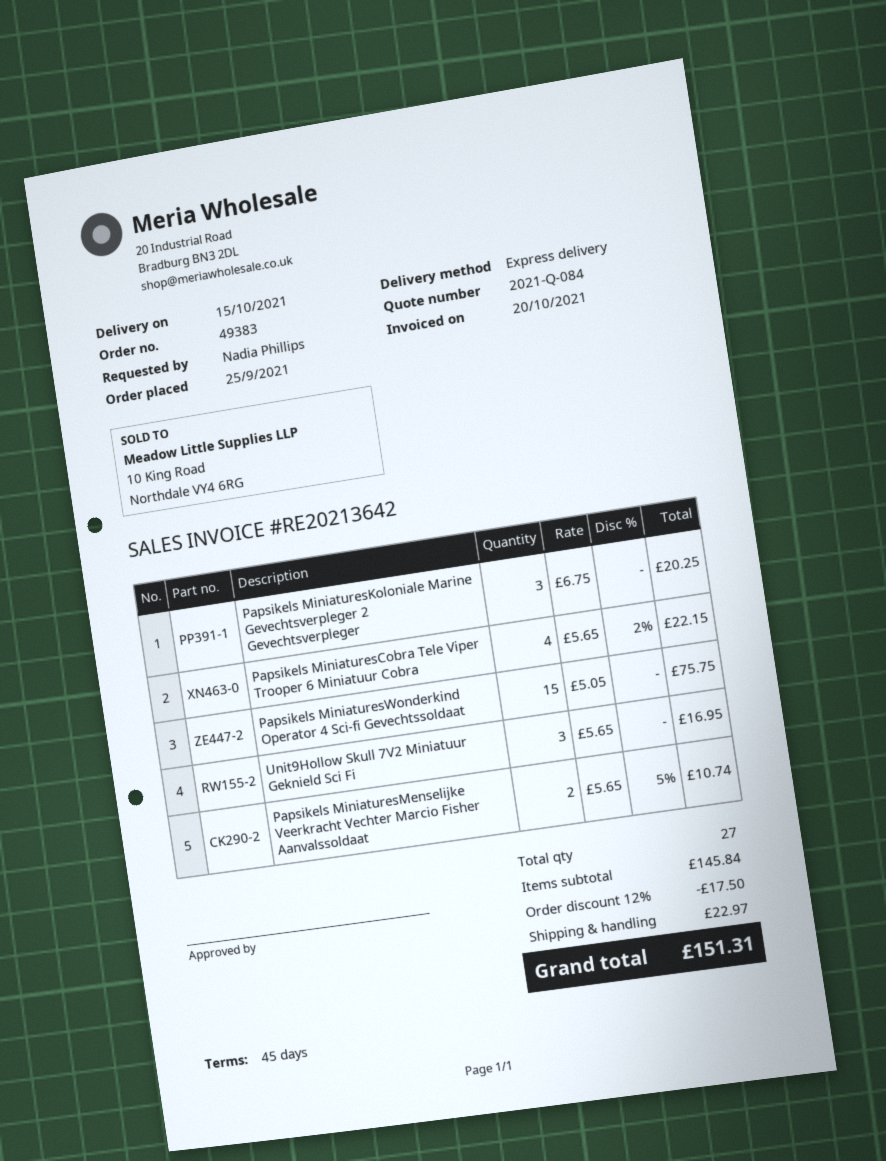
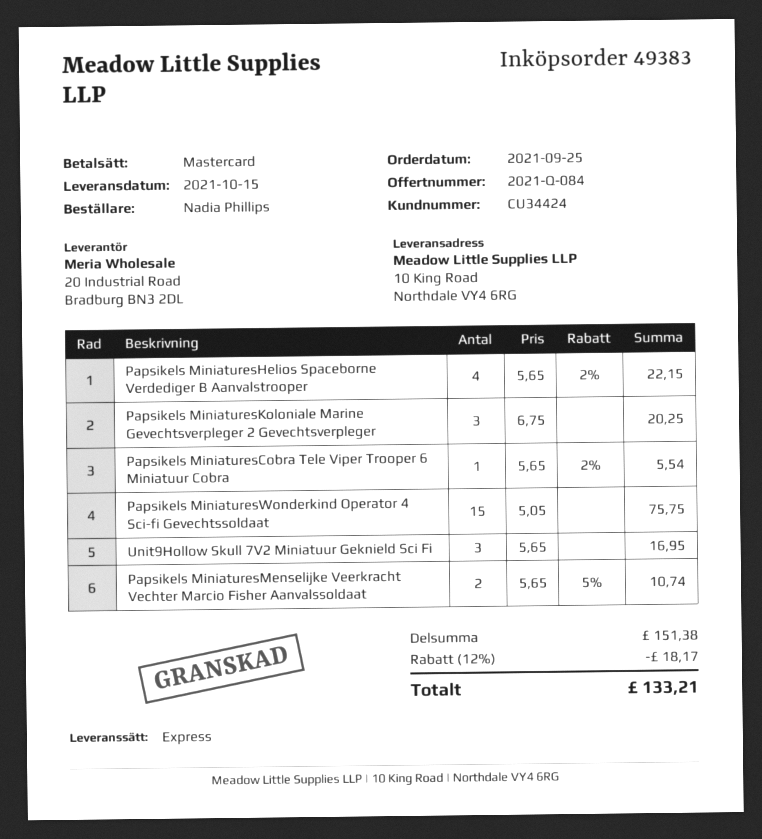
Papsikels MiniaturesCobra Tele Viper Trooper 6 Miniatuur Cobra: 4 x 5.65 - 2% = 22.15 -> 1 x 5.65 - 2% = 5.54
Papsikels MiniaturesHelios Spaceborne Verdediger B Aanvalstrooper: none -> 4 x 5.65 - 2% = 22.15
subtotal: 145.84 -> 151.38
discount: 12% = 17.50 -> 12% = 18.17
shipping: 22.97 -> none
total: 151.31 -> 133.21

